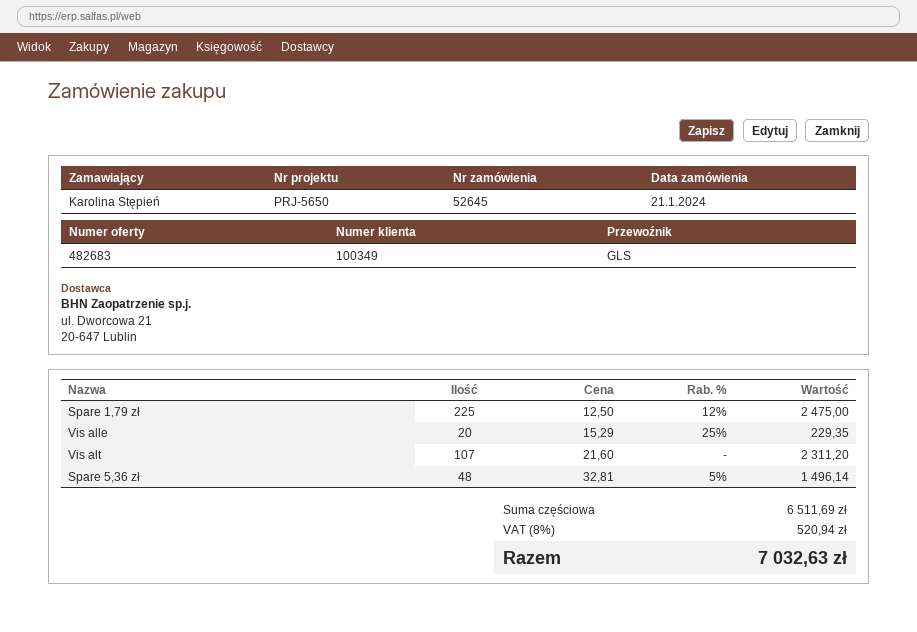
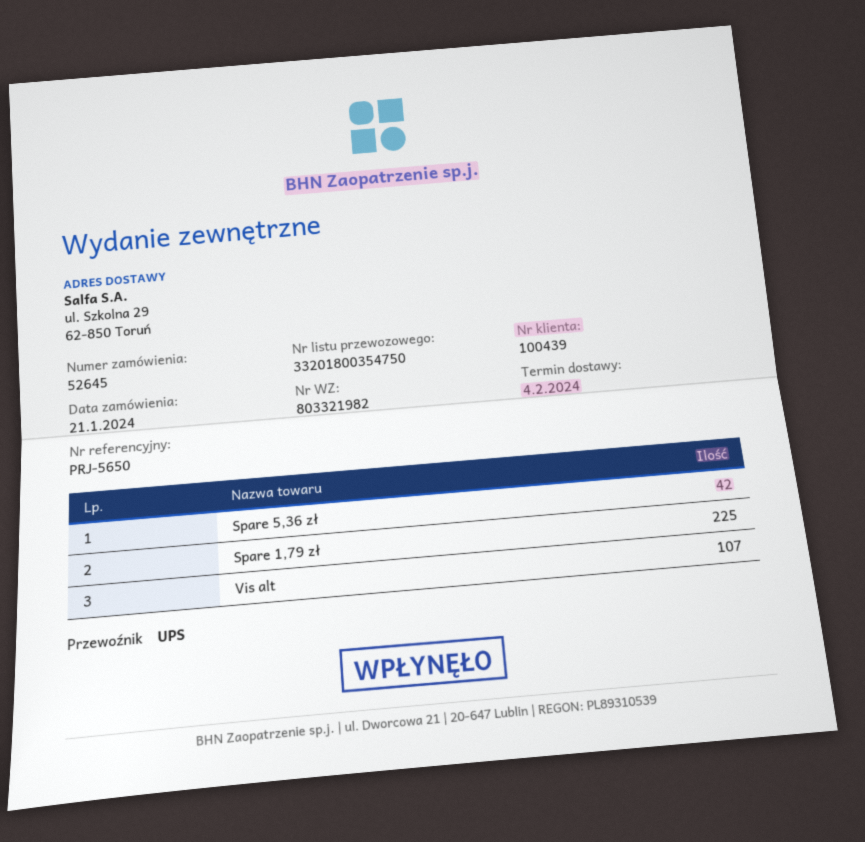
customer number: 100349 -> 100439
shipping method: GLS -> UPS
Vis alle: 20 -> none
Spare 5,36 zł: 48 -> 42

